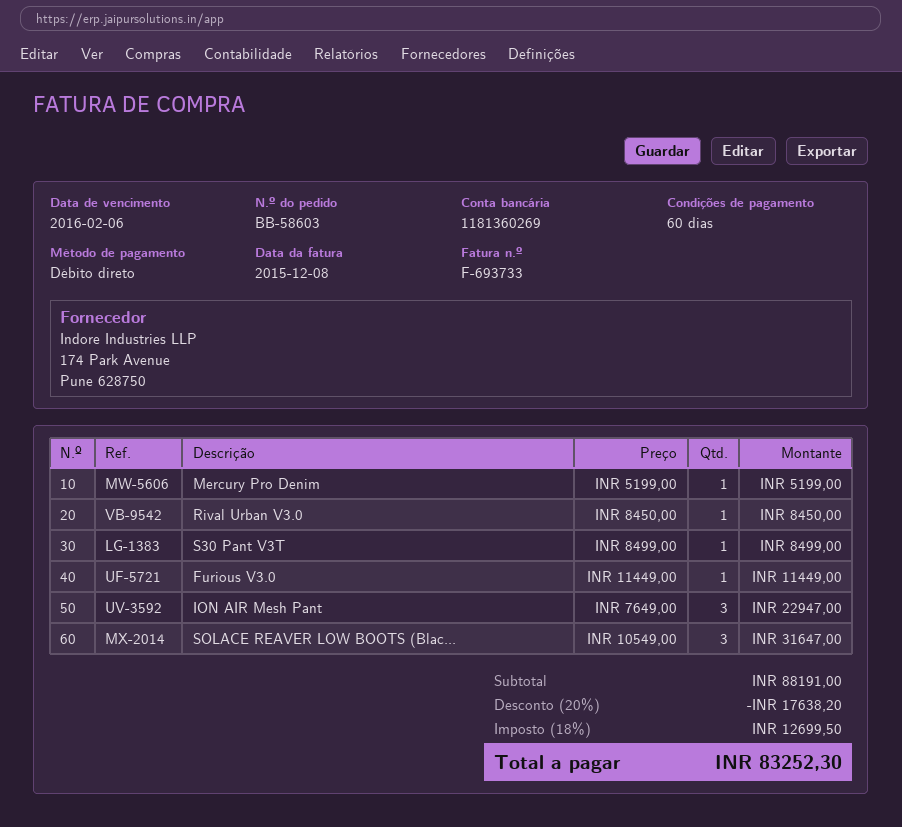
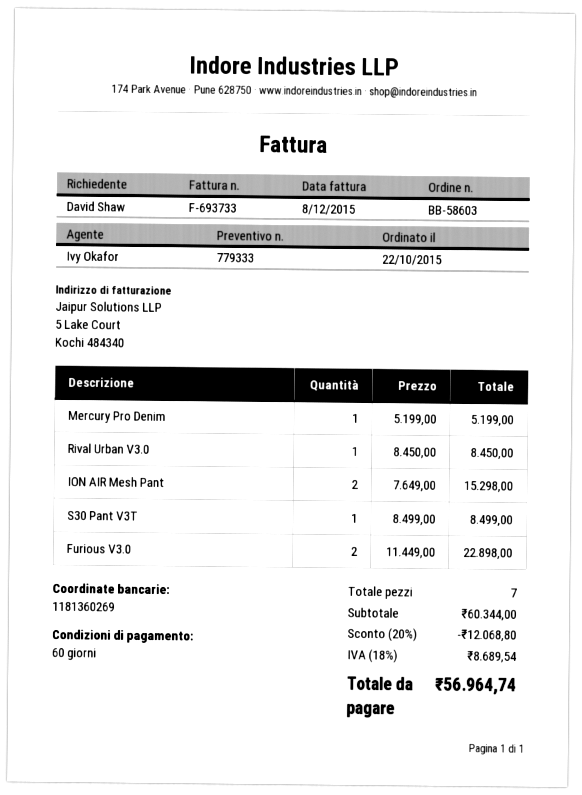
Furious V3.0: 1 x 11449.00 = 11449.00 -> 2 x 11449.00 = 22898.00
ION AIR Mesh Pant: 3 x 7649.00 = 22947.00 -> 2 x 7649.00 = 15298.00
SOLACE REAVER LOW BOOTS (Blac...: 3 x 10549.00 = 31647.00 -> none
subtotal: 88191.00 -> 60344.00
discount: 20% = 17638.20 -> 20% = 12068.80
tax: 18% = 12699.50 -> 18% = 8689.54
total: 83252.30 -> 56964.74

